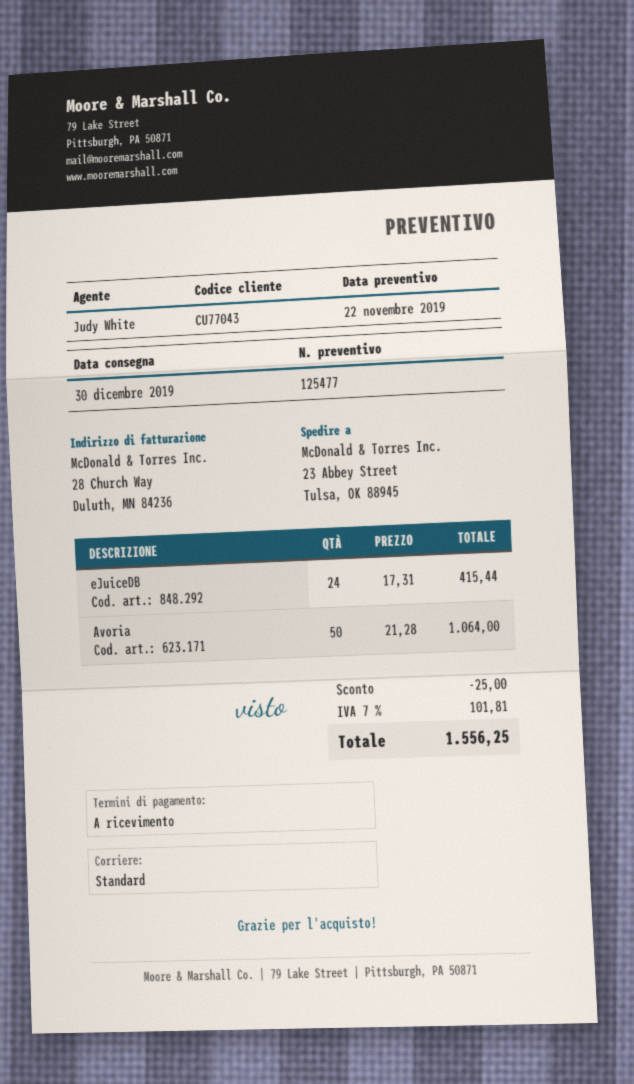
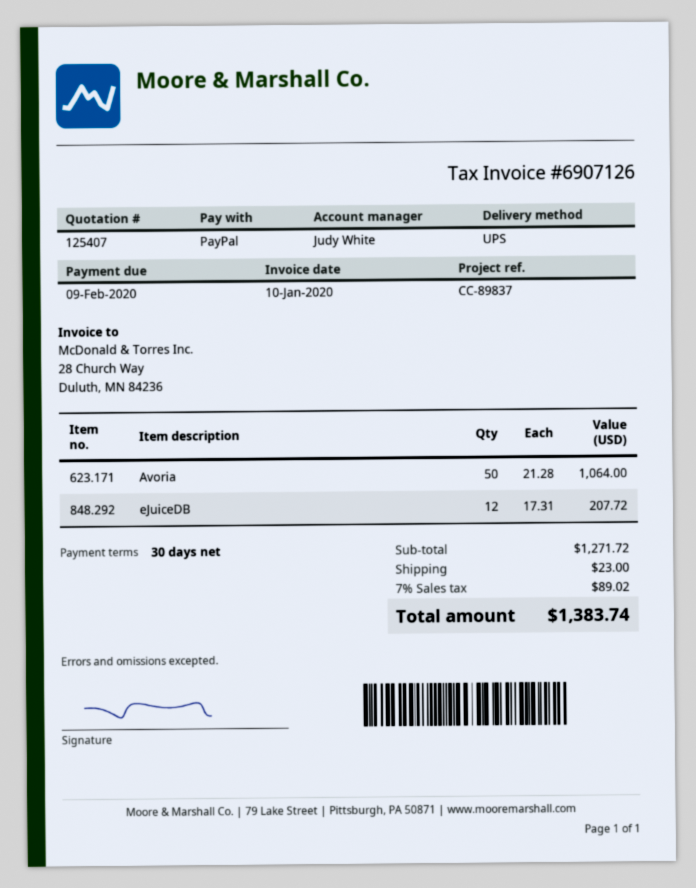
quote number: 125477 -> 125407
payment terms: on receipt -> 30 days
shipping method: standard -> UPS
eJuiceDB: 24 x 17.31 = 415.44 -> 12 x 17.31 = 207.72
discount: 25.00 -> none
shipping: none -> 23.00
tax: 7% = 101.81 -> 7% = 89.02
total: 1556.25 -> 1383.74

